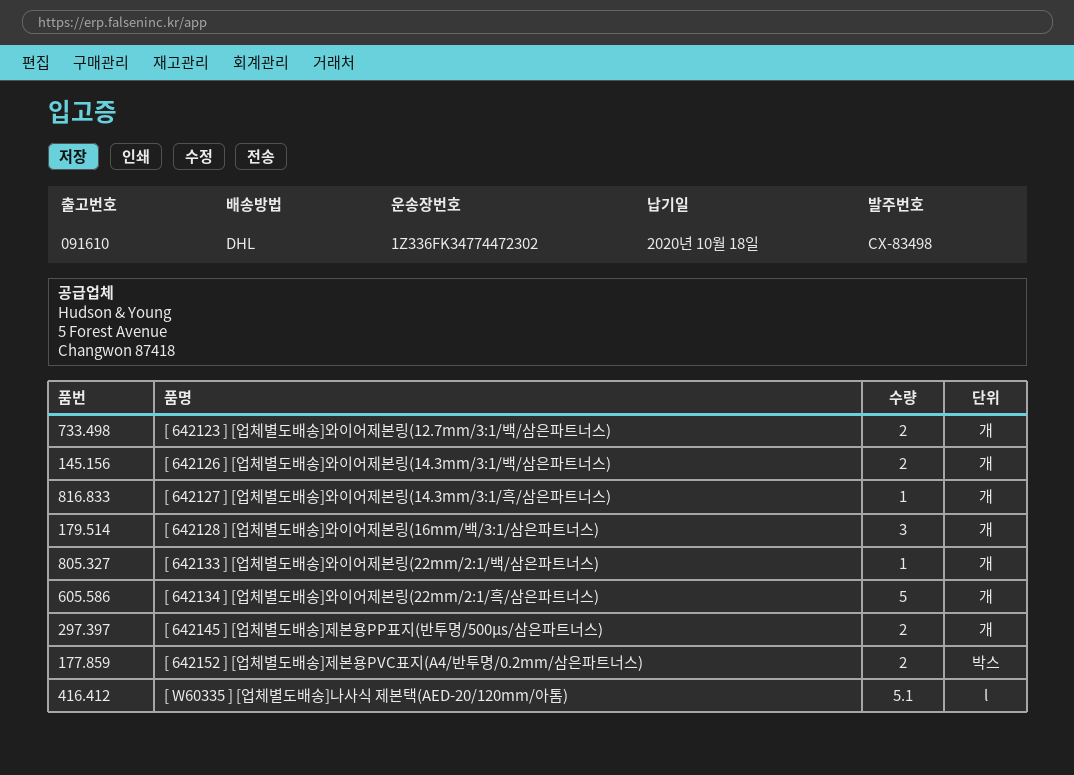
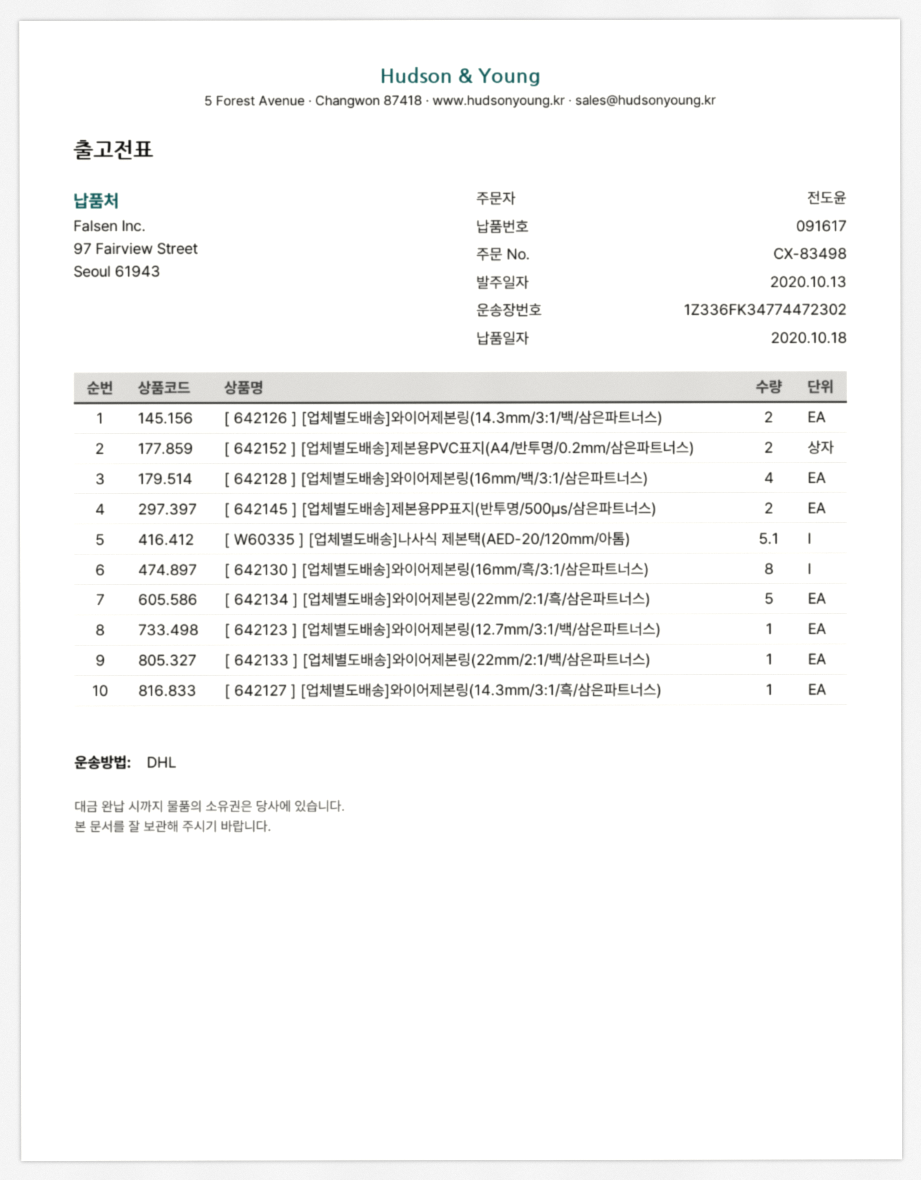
delivery note number: 091610 -> 091617
[ 642123 ] [업체별도배송]와이어제본링(12.7mm/3:1/백/삼은파트너스): 2 -> 1
[ 642128 ] [업체별도배송]와이어제본링(16mm/백/3:1/삼은파트너스): 3 -> 4
[ 642130 ] [업체별도배송]와이어제본링(16mm/흑/3:1/삼은파트너스): none -> 8

